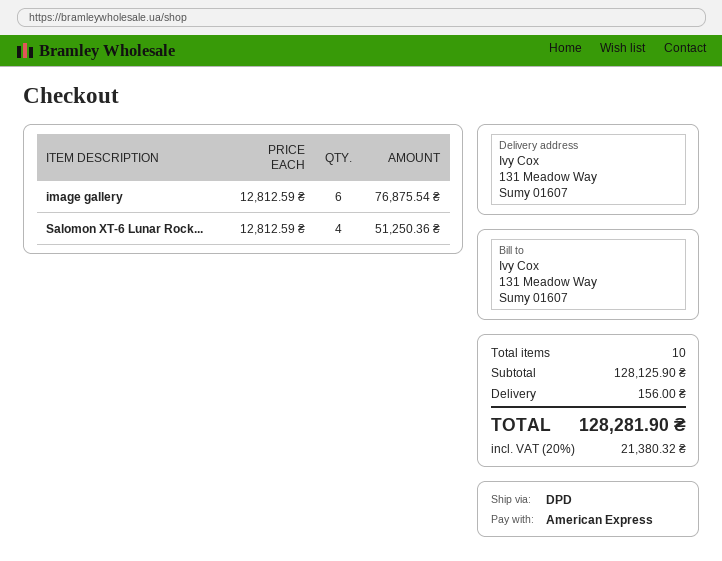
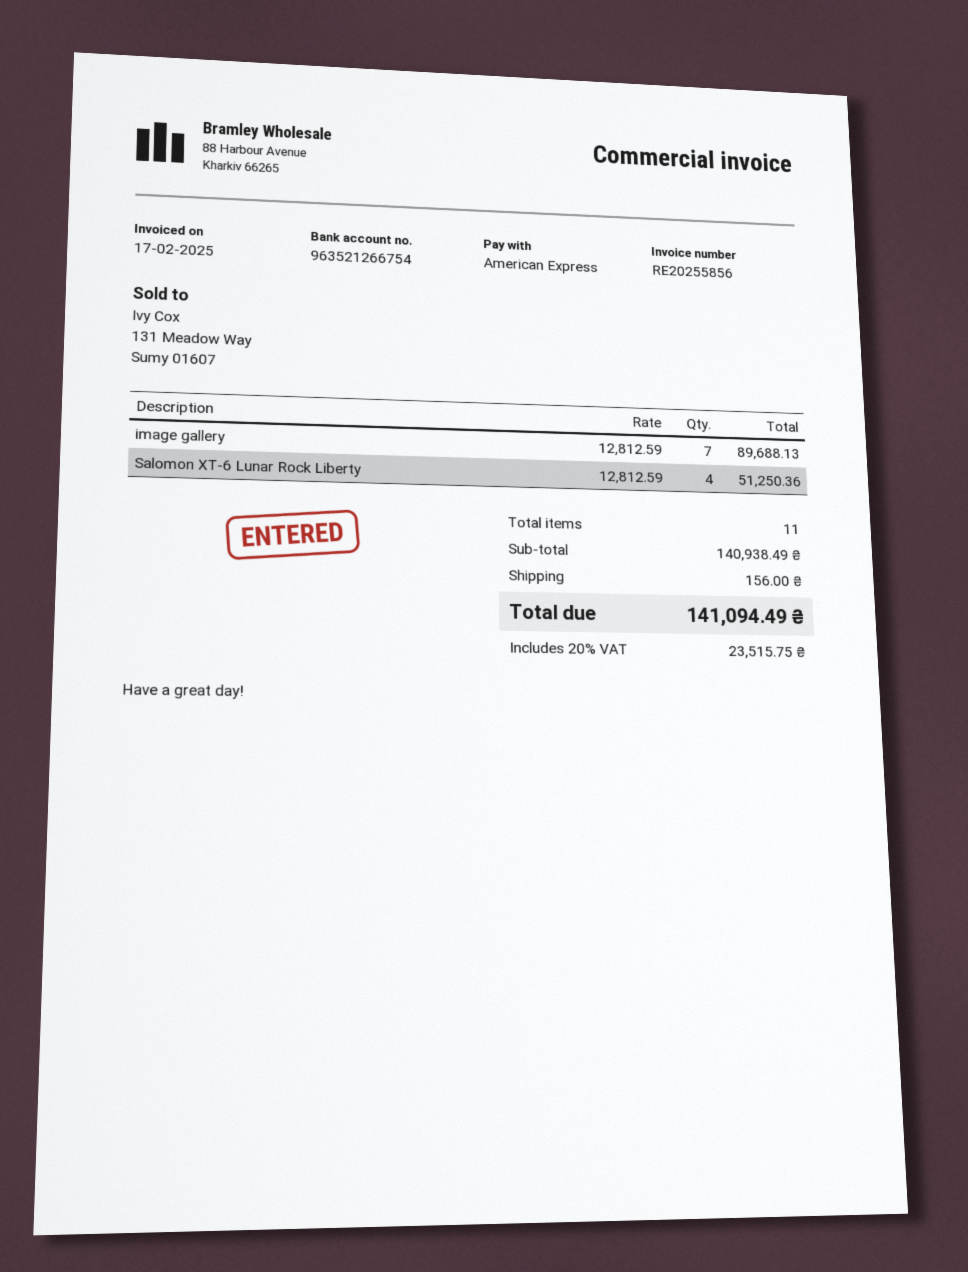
image gallery: 6 x 12812.59 = 76875.54 -> 7 x 12812.59 = 89688.13
total quantity: 10 -> 11
subtotal: 128125.90 -> 140938.49
tax: 20% = 21380.32 -> 20% = 23515.75
total: 128281.90 -> 141094.49

